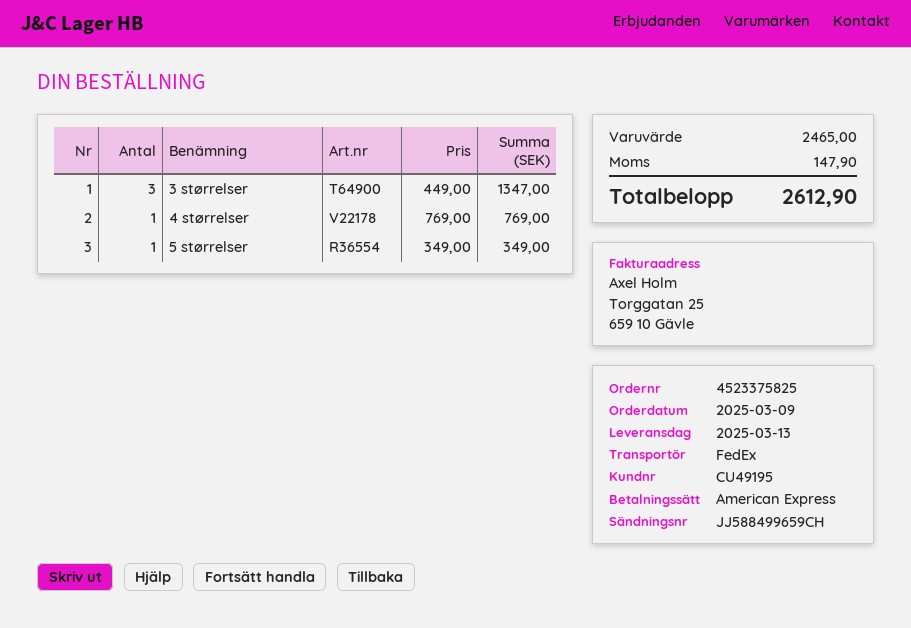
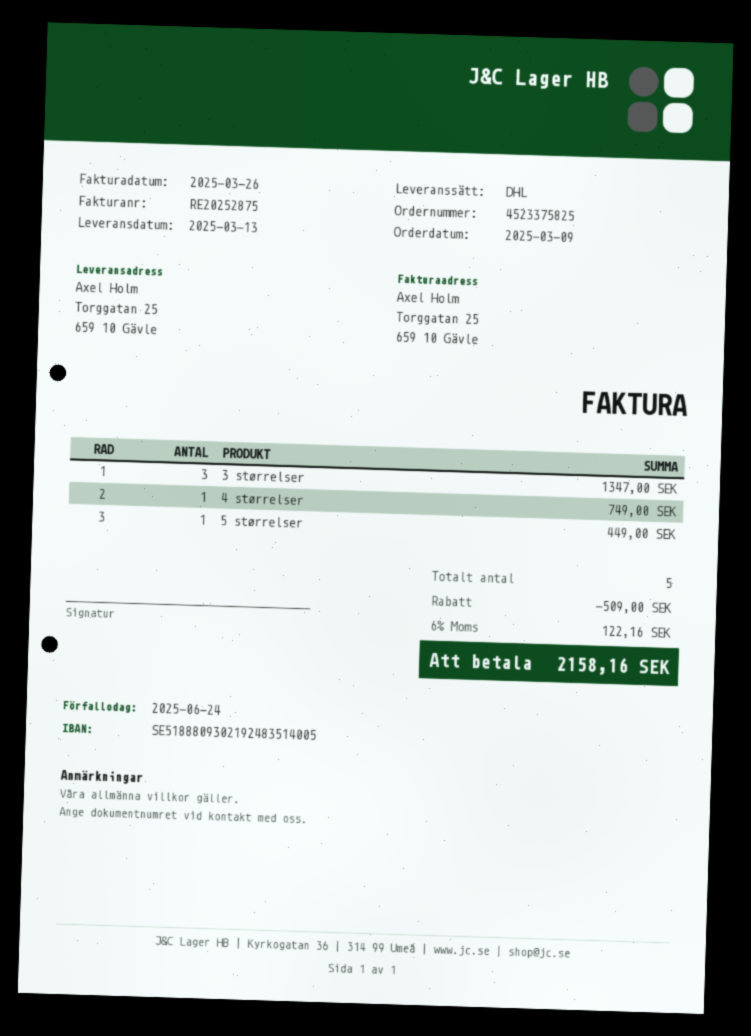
shipping method: FedEx -> DHL
4 størrelser: 1 for 769.00 -> 1 for 749.00
5 størrelser: 1 for 349.00 -> 1 for 449.00
discount: none -> 509.00
tax: 147.90 -> 122.16
total: 2612.90 -> 2158.16

